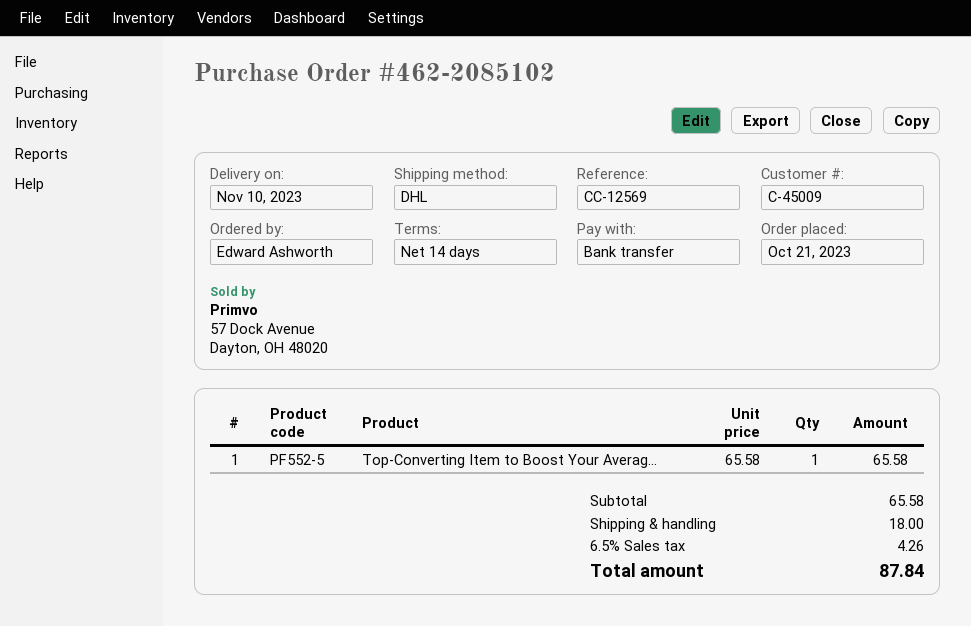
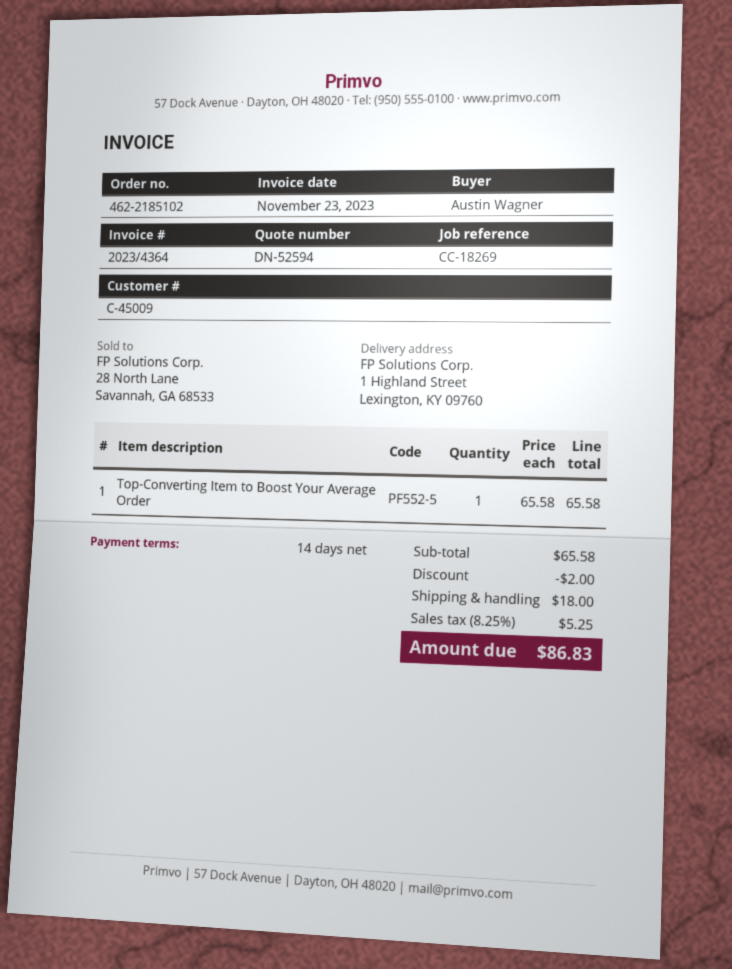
order number: 462-2085102 -> 462-2185102
reference: CC-12569 -> CC-18269
ordered by: Edward Ashworth -> Austin Wagner
discount: none -> 2.00
tax: 6.5% = 4.26 -> 8.25% = 5.25
total: 87.84 -> 86.83

